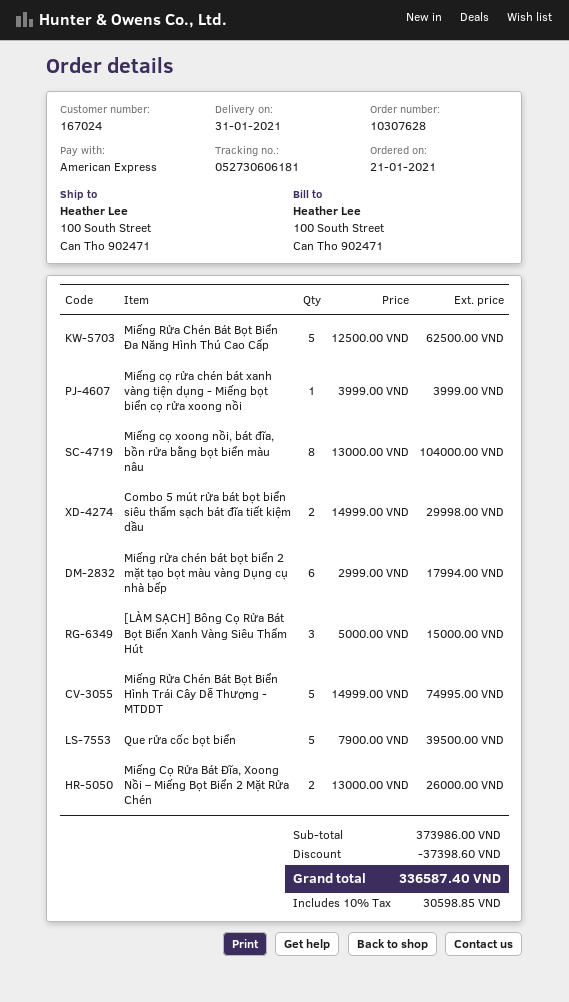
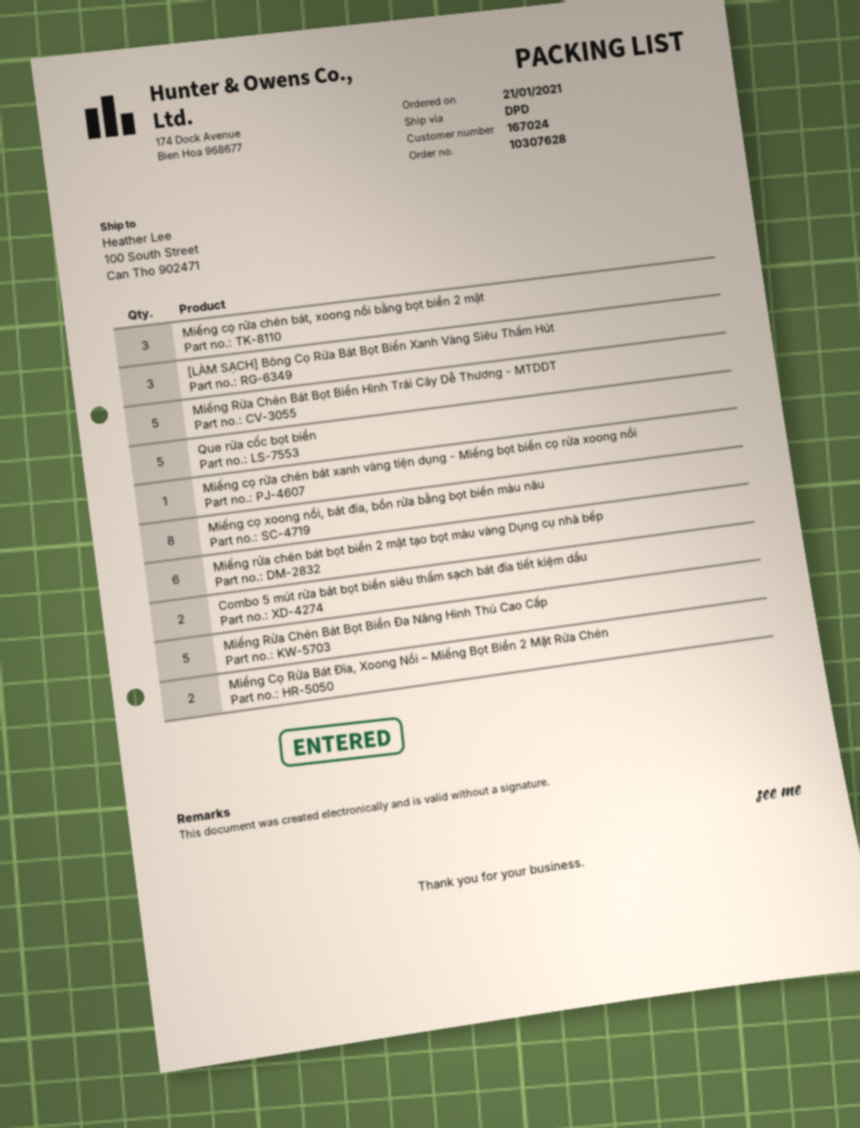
Miếng cọ rửa chén bát, xoong nồi bằng bọt biển 2 mặt: none -> 3

